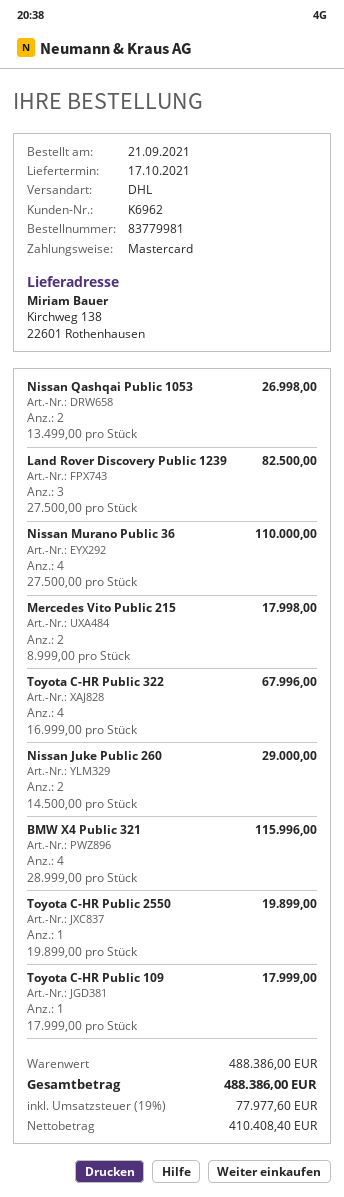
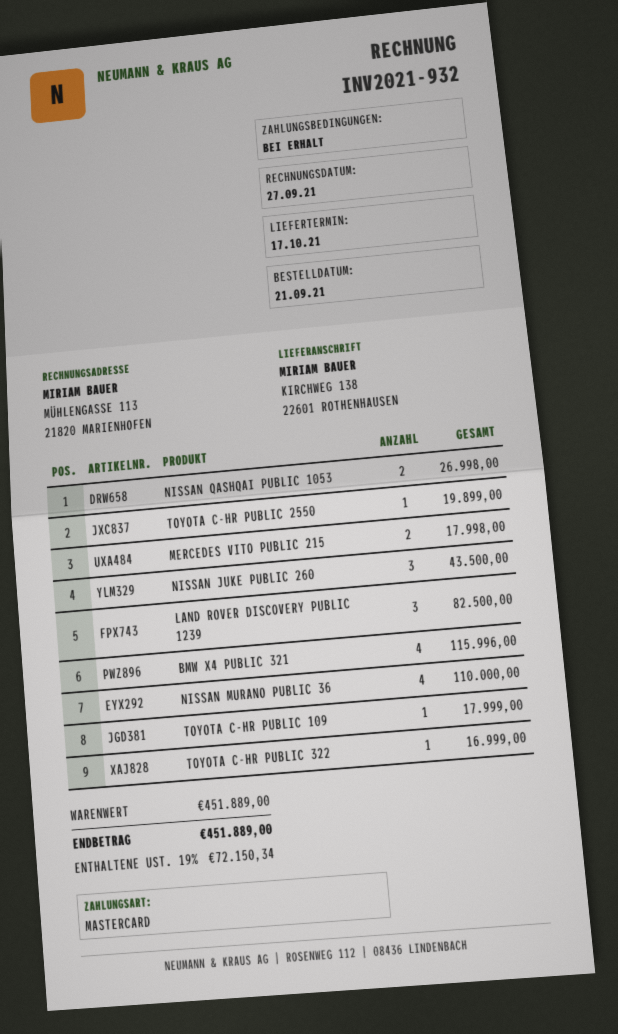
Toyota C-HR Public 322: 4 for 67996.00 -> 1 for 16999.00
Nissan Juke Public 260: 2 for 29000.00 -> 3 for 43500.00
subtotal: 488386.00 -> 451889.00
tax: 19% = 77977.60 -> 19% = 72150.34
total: 488386.00 -> 451889.00

